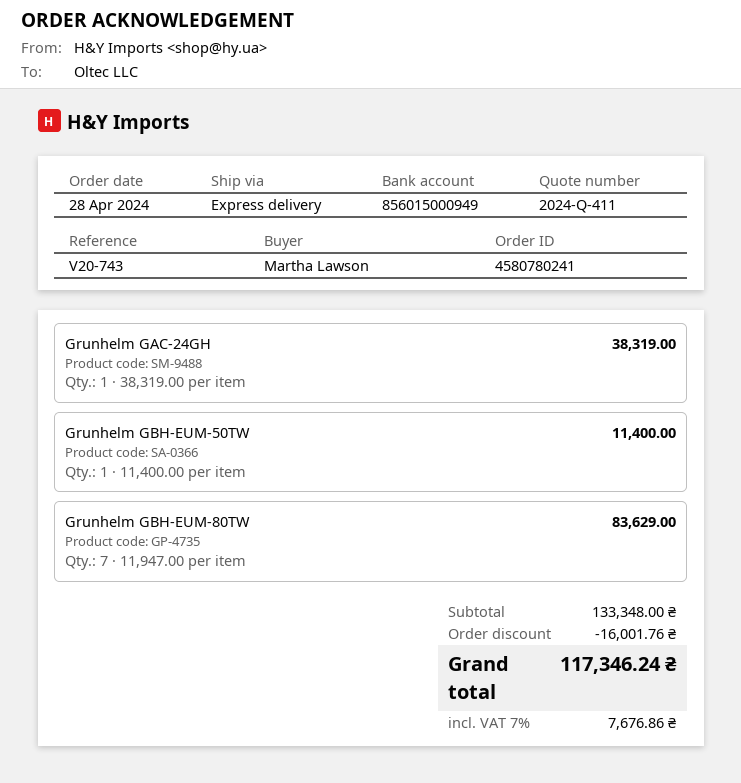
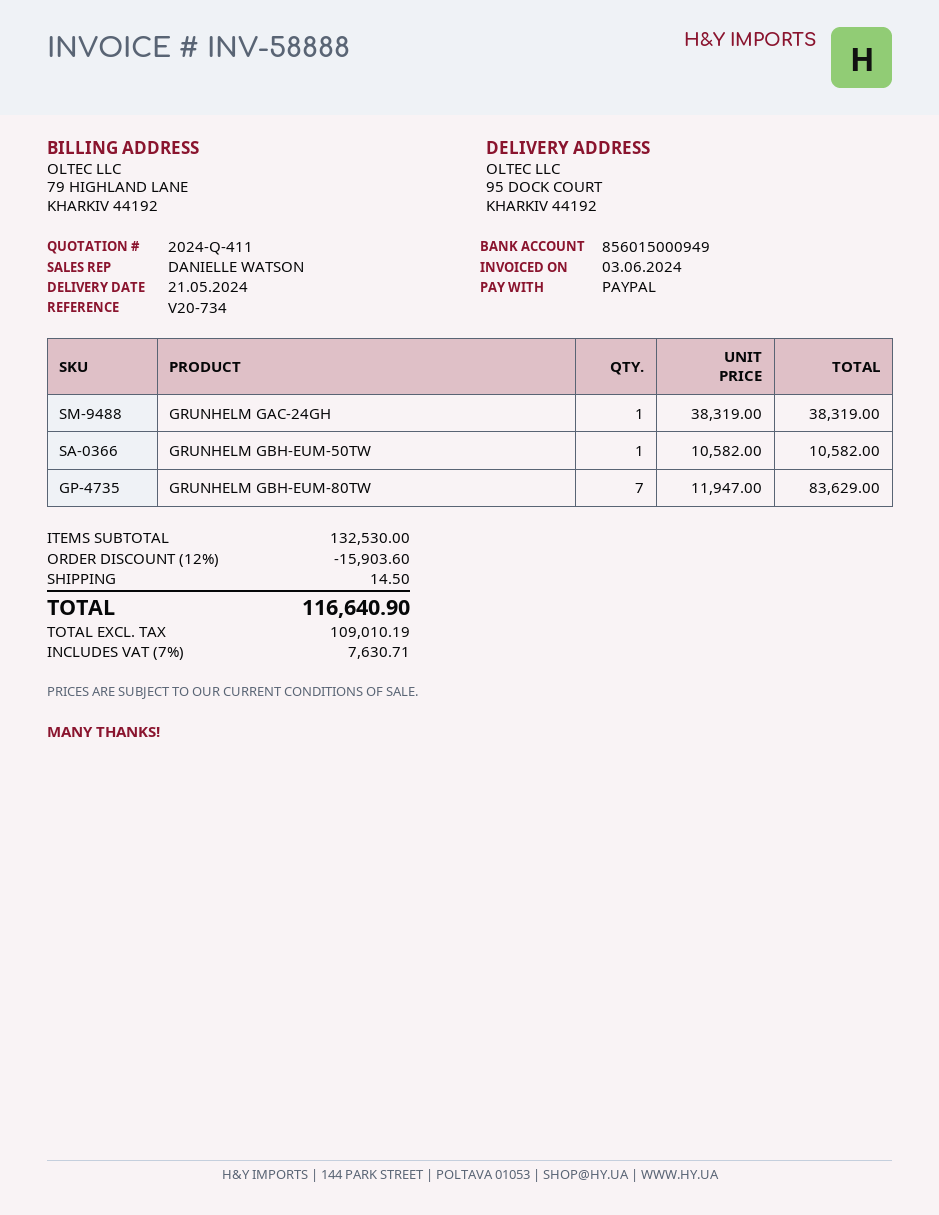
reference: V20-743 -> V20-734
Grunhelm GBH-EUM-50TW: 1 x 11400.00 = 11400.00 -> 1 x 10582.00 = 10582.00
subtotal: 133348.00 -> 132530.00
discount: 16001.76 -> 15903.60
shipping: none -> 14.50
tax: 7% = 7676.86 -> 7% = 7630.71
total: 117346.24 -> 116640.90

